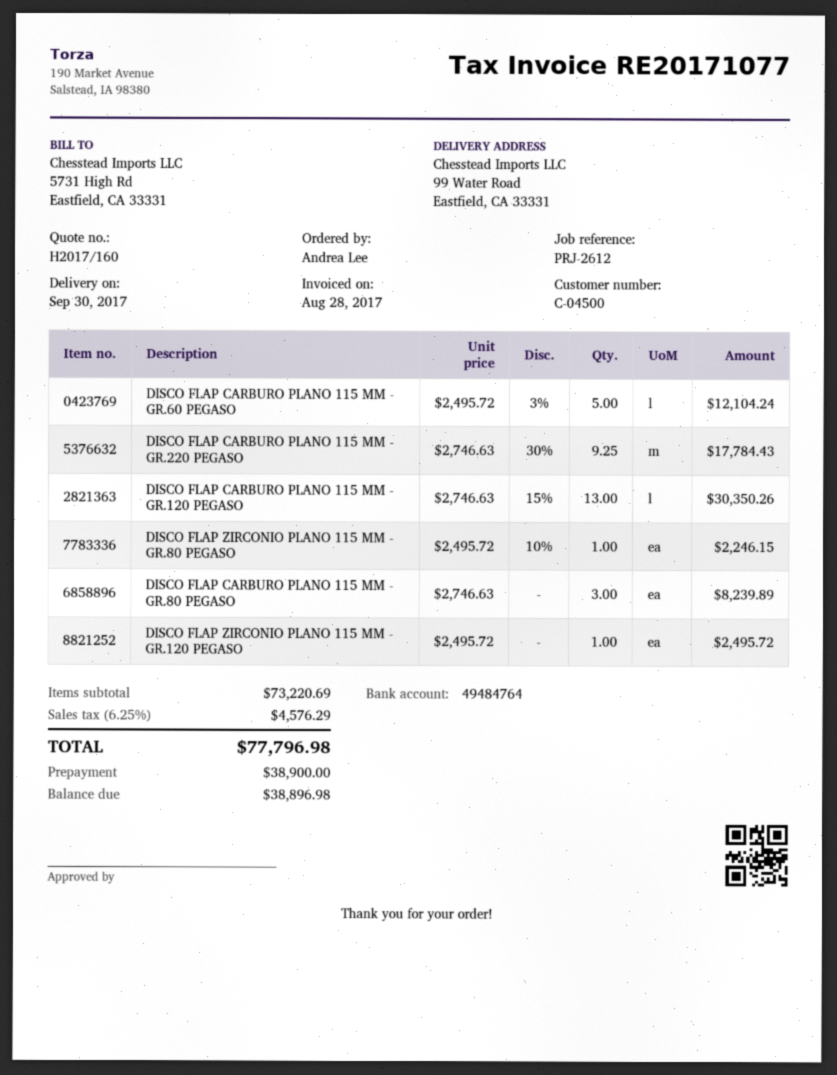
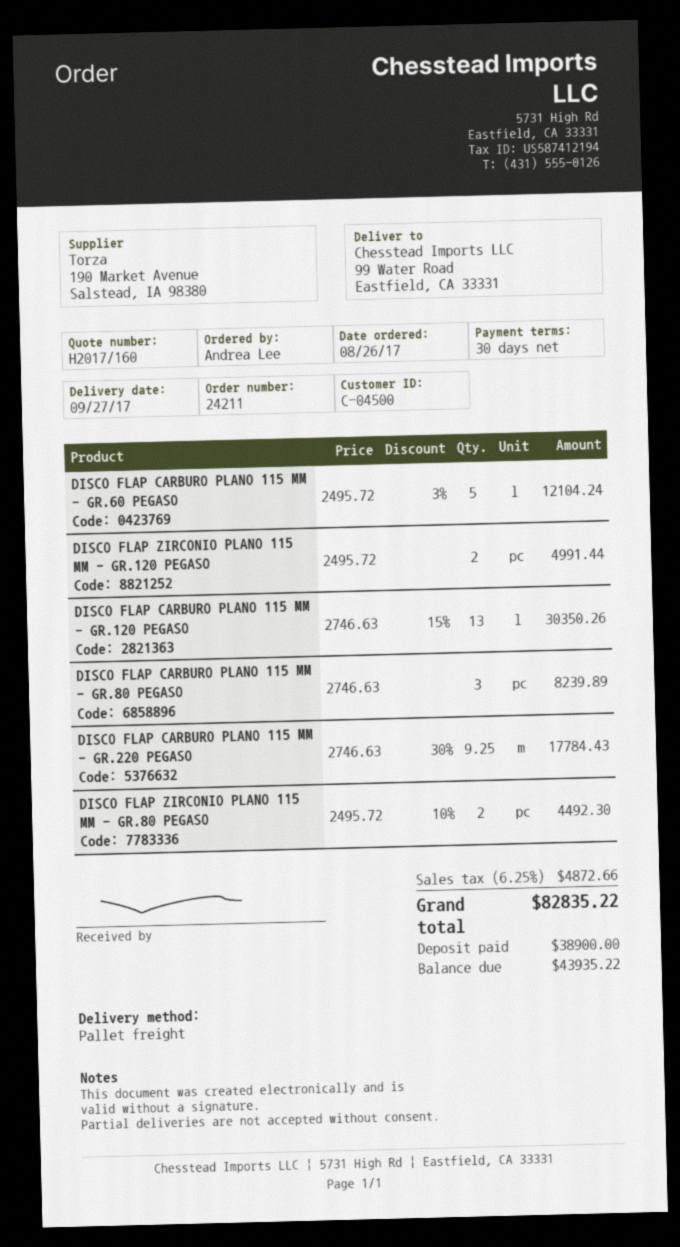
delivery date: 2017-09-30 -> 2017-09-27
DISCO FLAP ZIRCONIO PLANO 115 MM - GR.80 PEGASO: 1 x 2495.72 - 10% = 2246.15 -> 2 x 2495.72 - 10% = 4492.30
DISCO FLAP ZIRCONIO PLANO 115 MM - GR.120 PEGASO: 1 x 2495.72 = 2495.72 -> 2 x 2495.72 = 4991.44
tax: 6.25% = 4576.29 -> 6.25% = 4872.66
total: 77796.98 -> 82835.22
balance: 38896.98 -> 43935.22

